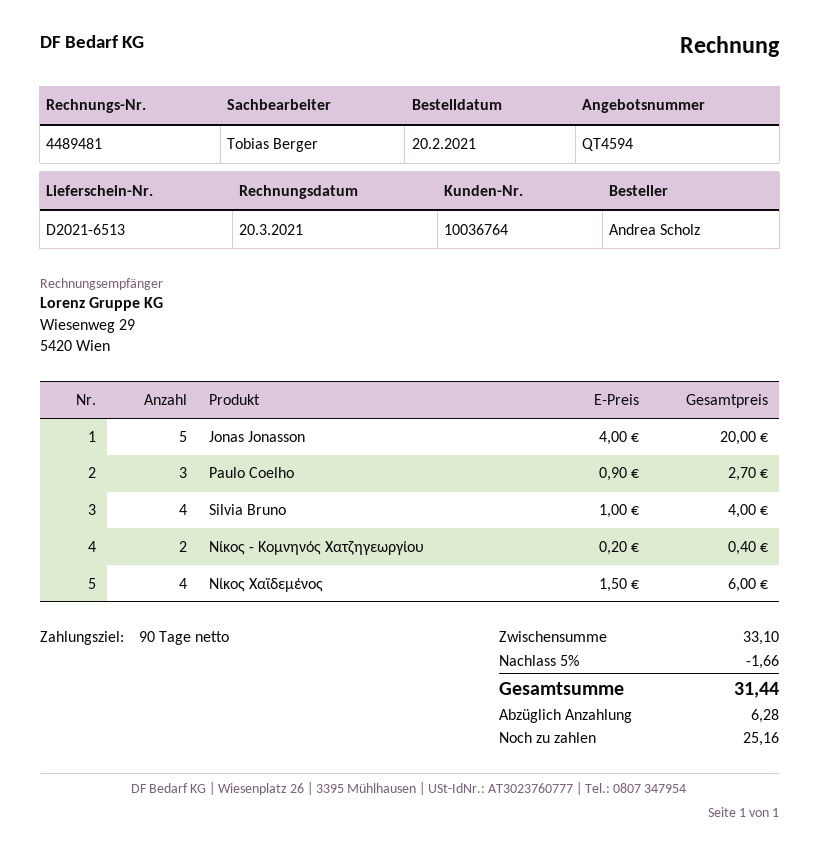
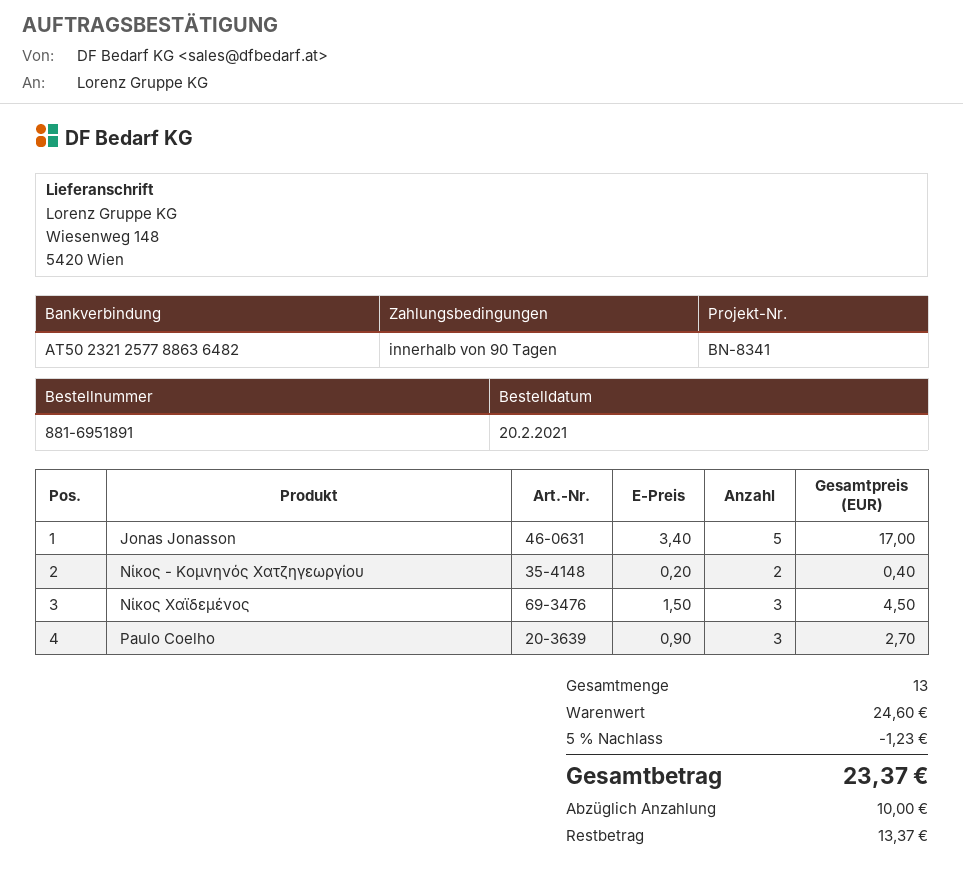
Jonas Jonasson: 5 x 4.00 = 20.00 -> 5 x 3.40 = 17.00
Silvia Bruno: 4 x 1.00 = 4.00 -> none
Νίκος Χαϊδεμένος: 4 x 1.50 = 6.00 -> 3 x 1.50 = 4.50
subtotal: 33.10 -> 24.60
discount: 5% = 1.66 -> 5% = 1.23
total: 31.44 -> 23.37
deposit: 6.28 -> 10.00
balance: 25.16 -> 13.37

